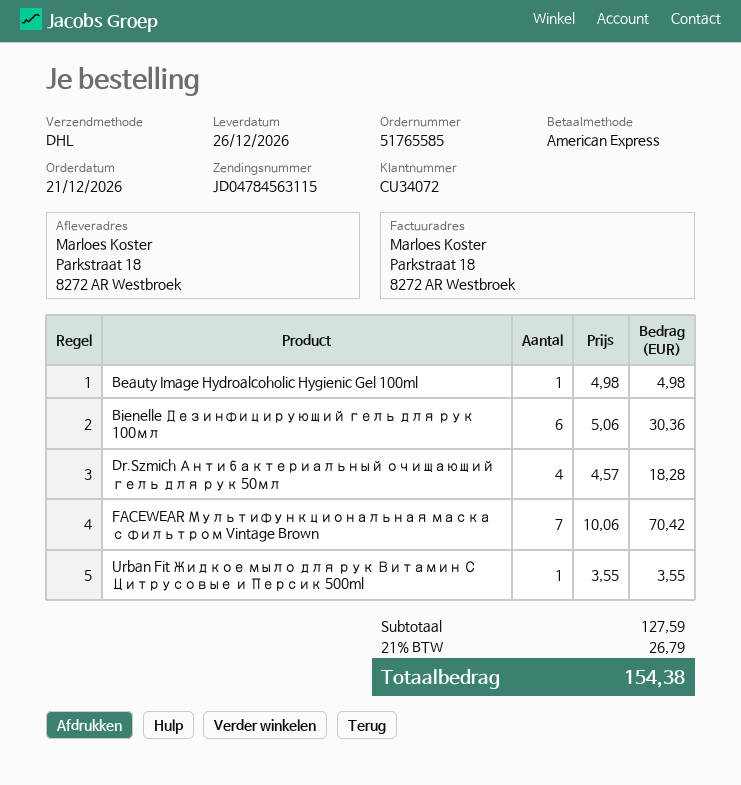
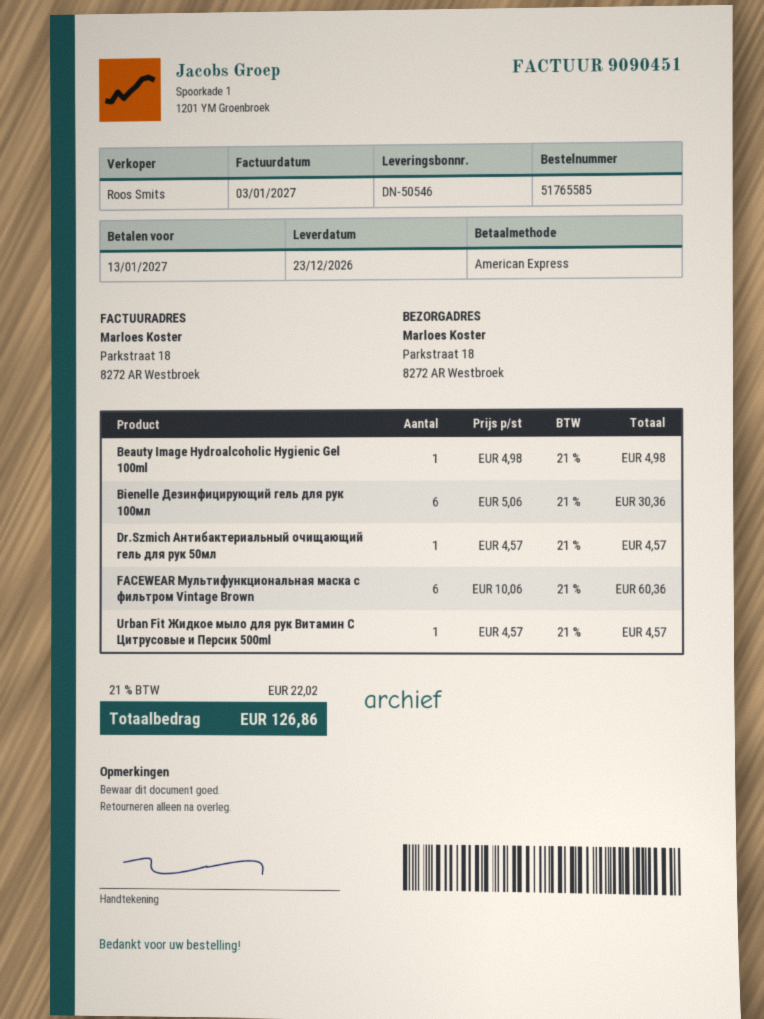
delivery date: 2026-12-26 -> 2026-12-23
Dr.Szmich Антибактериальный очищающий гель для рук 50мл: 4 x 4.57 = 18.28 -> 1 x 4.57 = 4.57
FACEWEAR Мультифункциональная маска с фильтром Vintage Brown: 7 x 10.06 = 70.42 -> 6 x 10.06 = 60.36
Urban Fit Жидкое мыло для рук Витамин С Цитрусовые и Персик 500ml: 1 x 3.55 = 3.55 -> 1 x 4.57 = 4.57
tax: 21% = 26.79 -> 21% = 22.02
total: 154.38 -> 126.86

